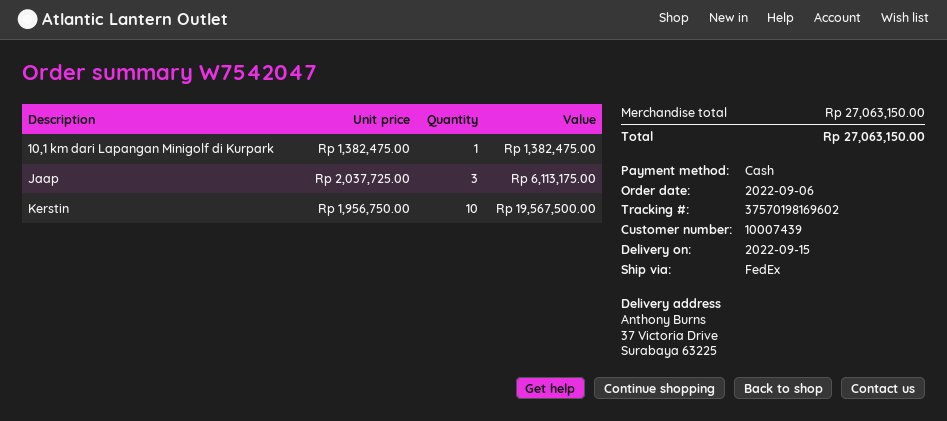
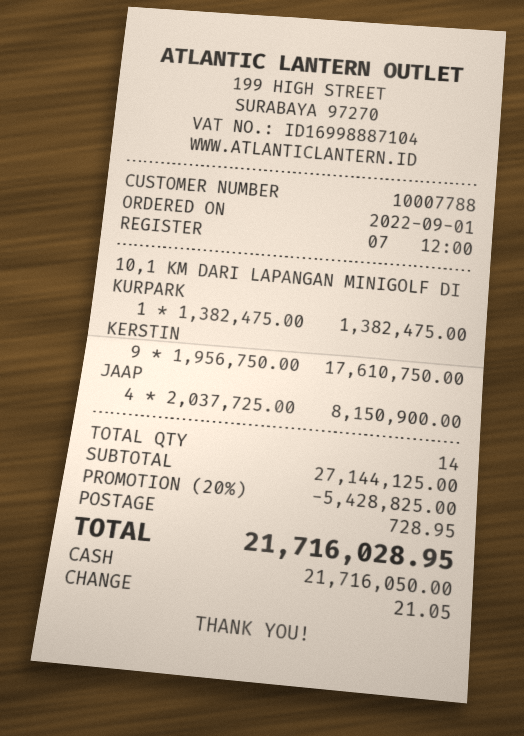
order date: 2022-09-06 -> 2022-09-01
customer number: 10007439 -> 10007788
Jaap: 3 x 2037725.00 = 6113175.00 -> 4 x 2037725.00 = 8150900.00
Kerstin: 10 x 1956750.00 = 19567500.00 -> 9 x 1956750.00 = 17610750.00
subtotal: 27063150.00 -> 27144125.00
discount: none -> 20% = 5428825.00
shipping: none -> 728.95
total: 27063150.00 -> 21716028.95

